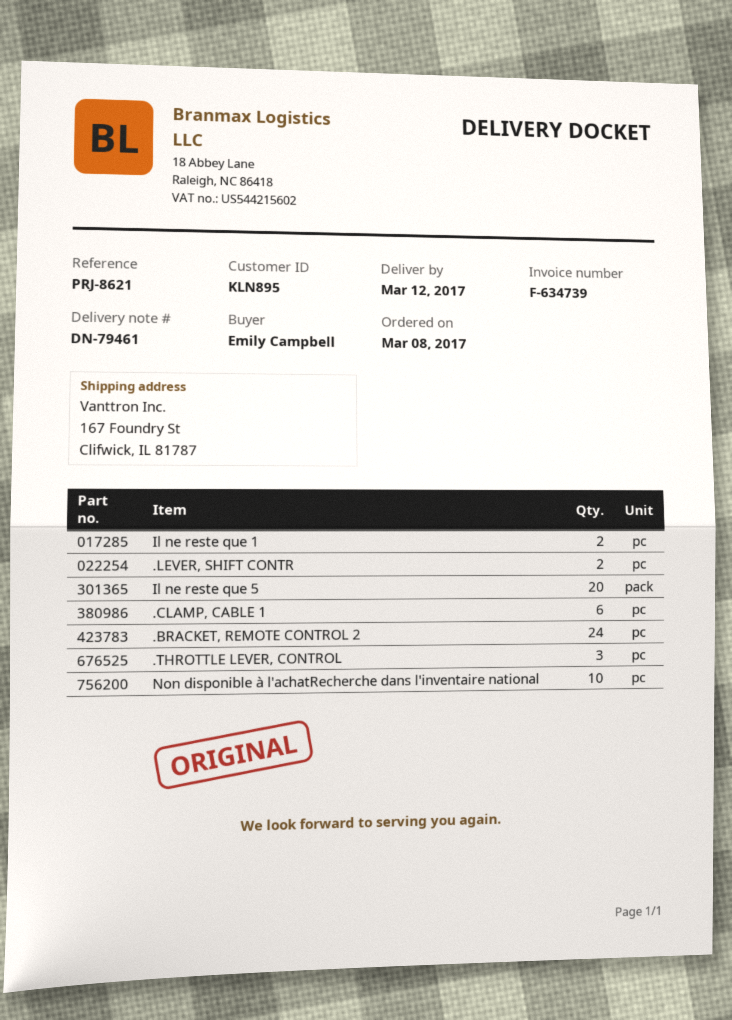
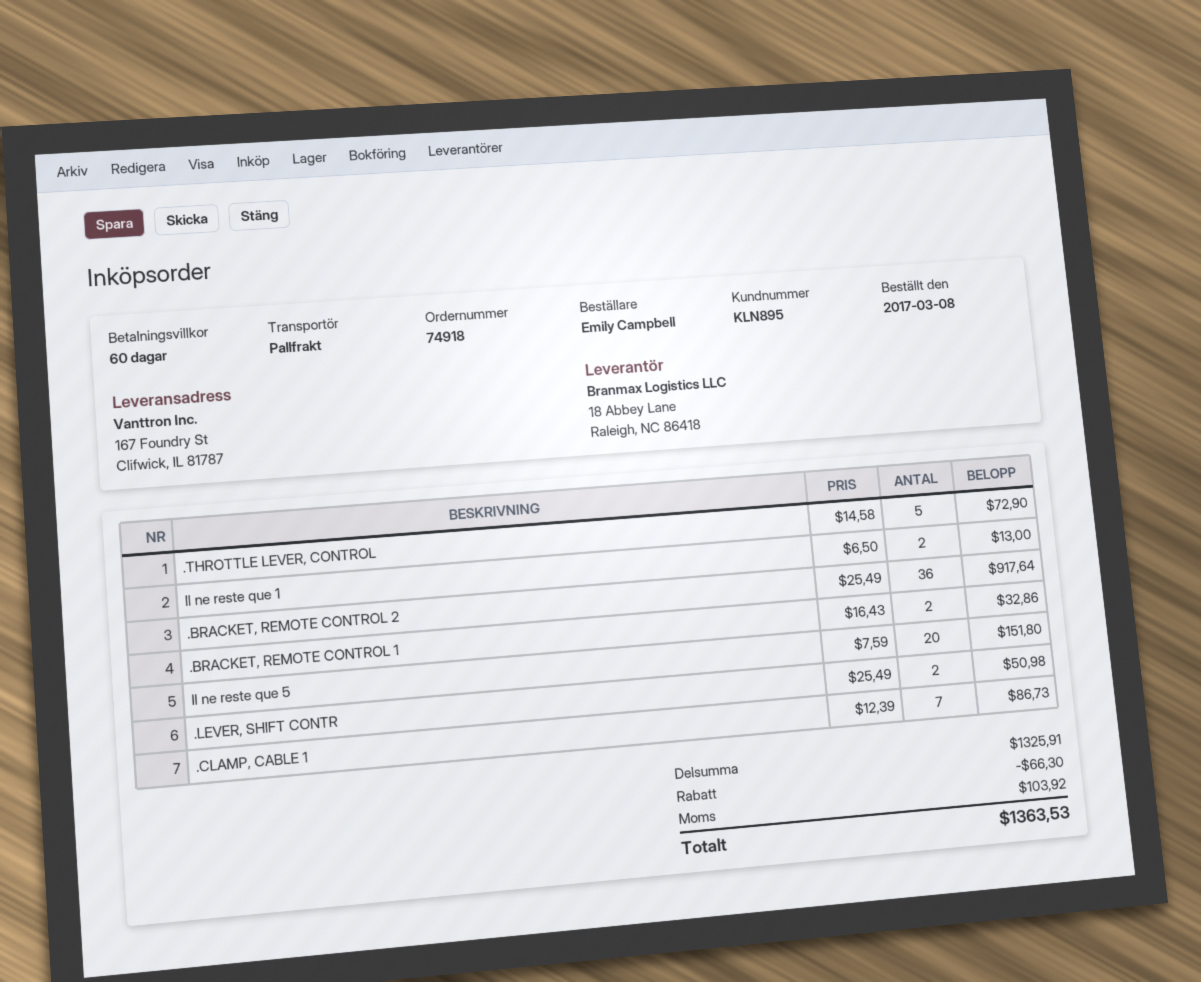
.CLAMP, CABLE 1: 6 -> 7
.BRACKET, REMOTE CONTROL 2: 24 -> 36
.THROTTLE LEVER, CONTROL: 3 -> 5
Non disponible à l'achatRecherche dans l'inventaire national: 10 -> none
.BRACKET, REMOTE CONTROL 1: none -> 2

